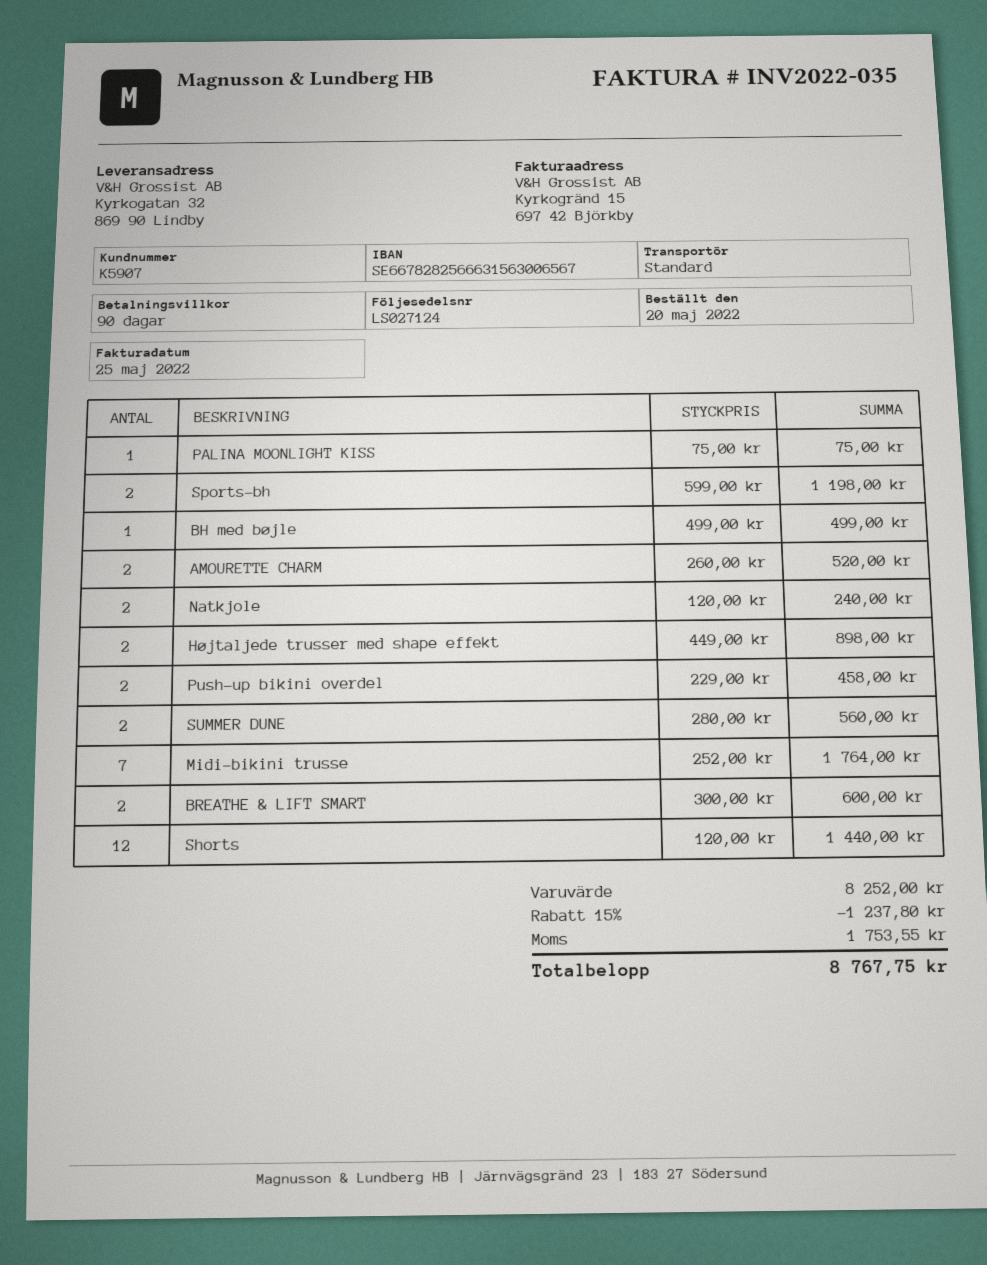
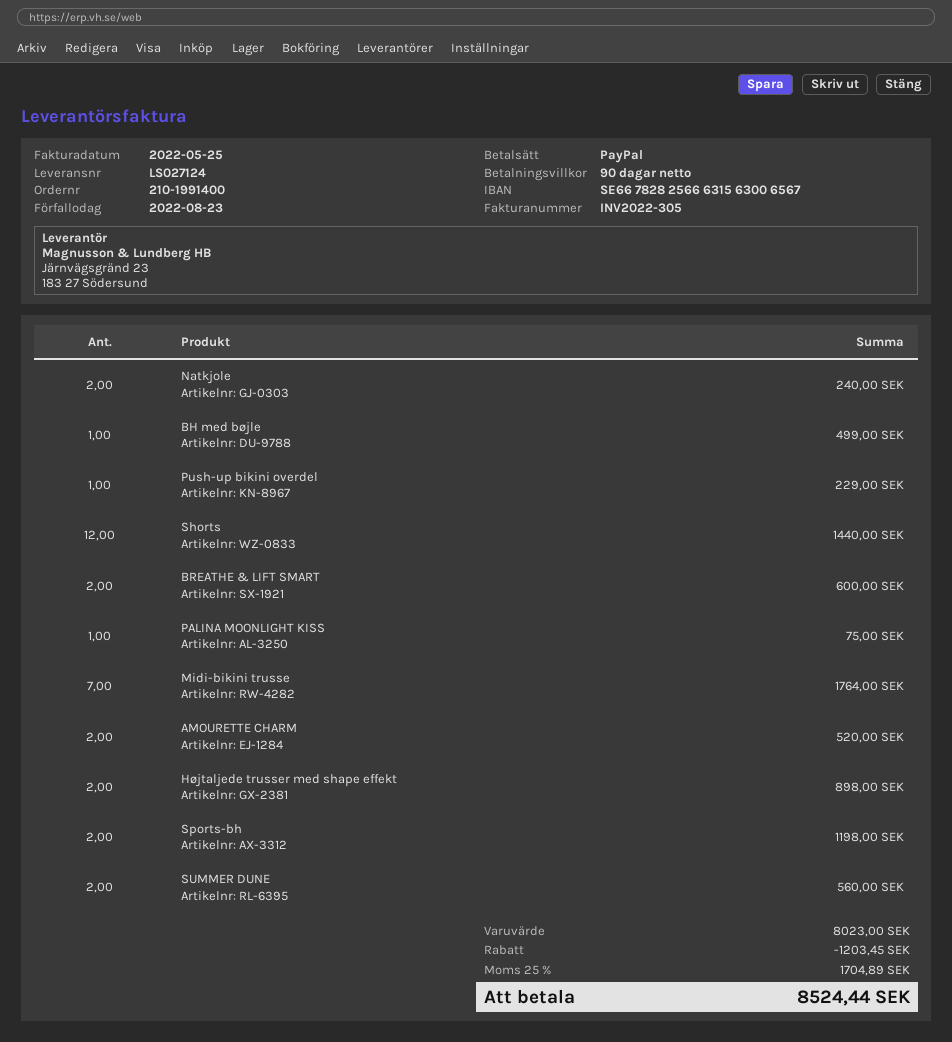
invoice number: INV2022-035 -> INV2022-305
Push-up bikini overdel: 2 for 458.00 -> 1 for 229.00
subtotal: 8252.00 -> 8023.00
discount: 1237.80 -> 1203.45
tax: 1753.55 -> 1704.89
total: 8767.75 -> 8524.44

